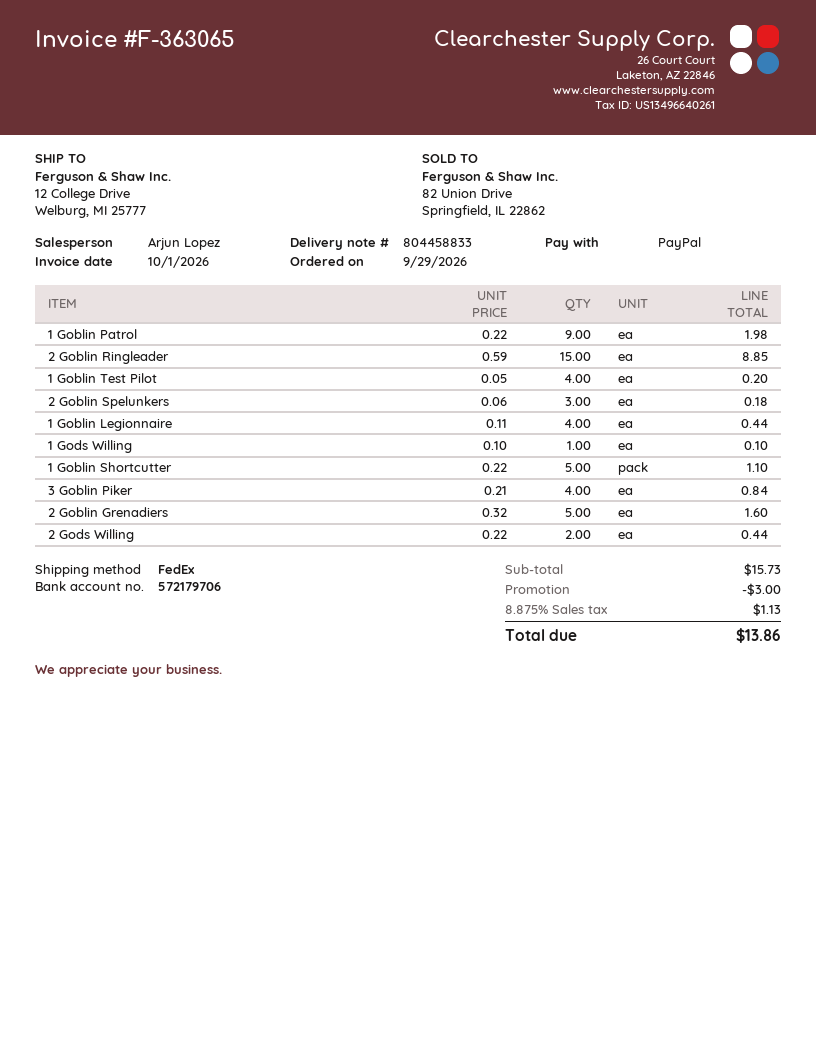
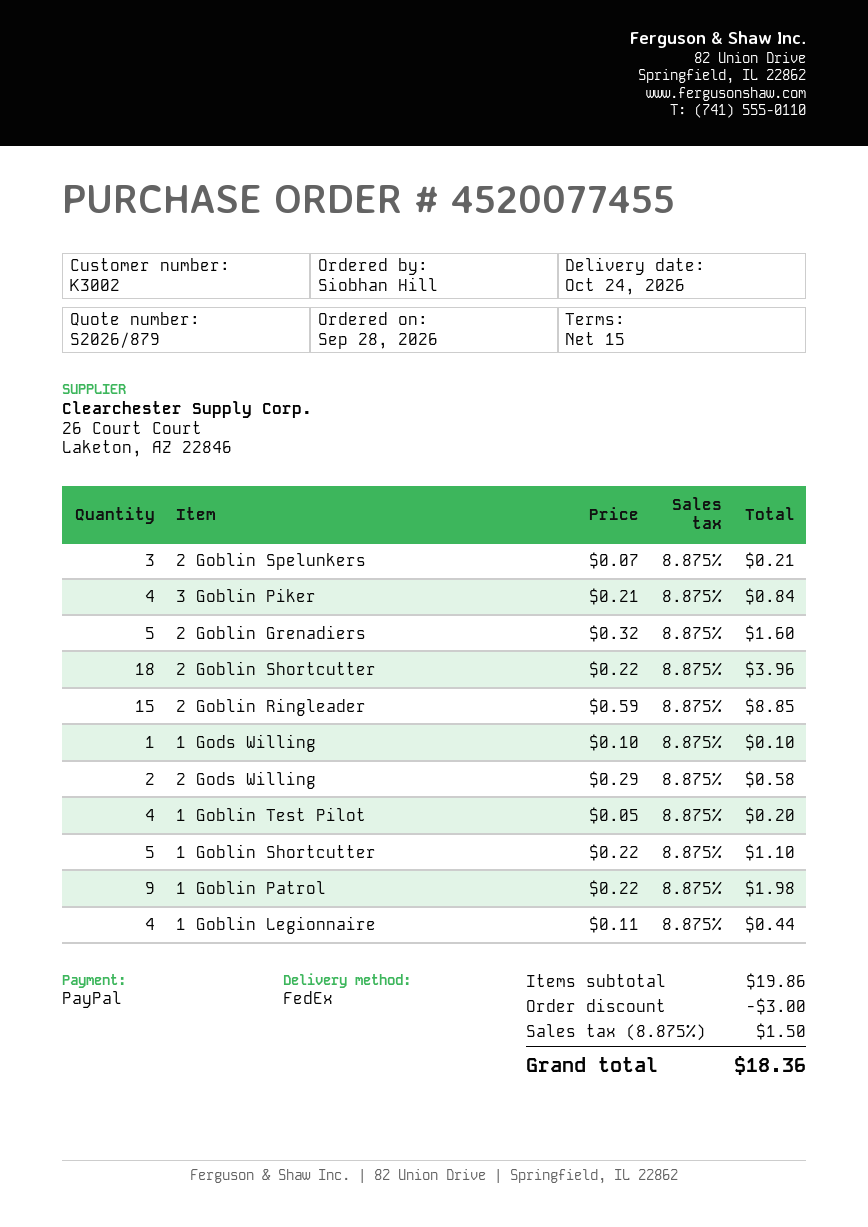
order date: 2026-09-29 -> 2026-09-28
2 Goblin Spelunkers: 3 x 0.06 = 0.18 -> 3 x 0.07 = 0.21
2 Gods Willing: 2 x 0.22 = 0.44 -> 2 x 0.29 = 0.58
2 Goblin Shortcutter: none -> 18 x 0.22 = 3.96
subtotal: 15.73 -> 19.86
tax: 8.875% = 1.13 -> 8.875% = 1.50
total: 13.86 -> 18.36

